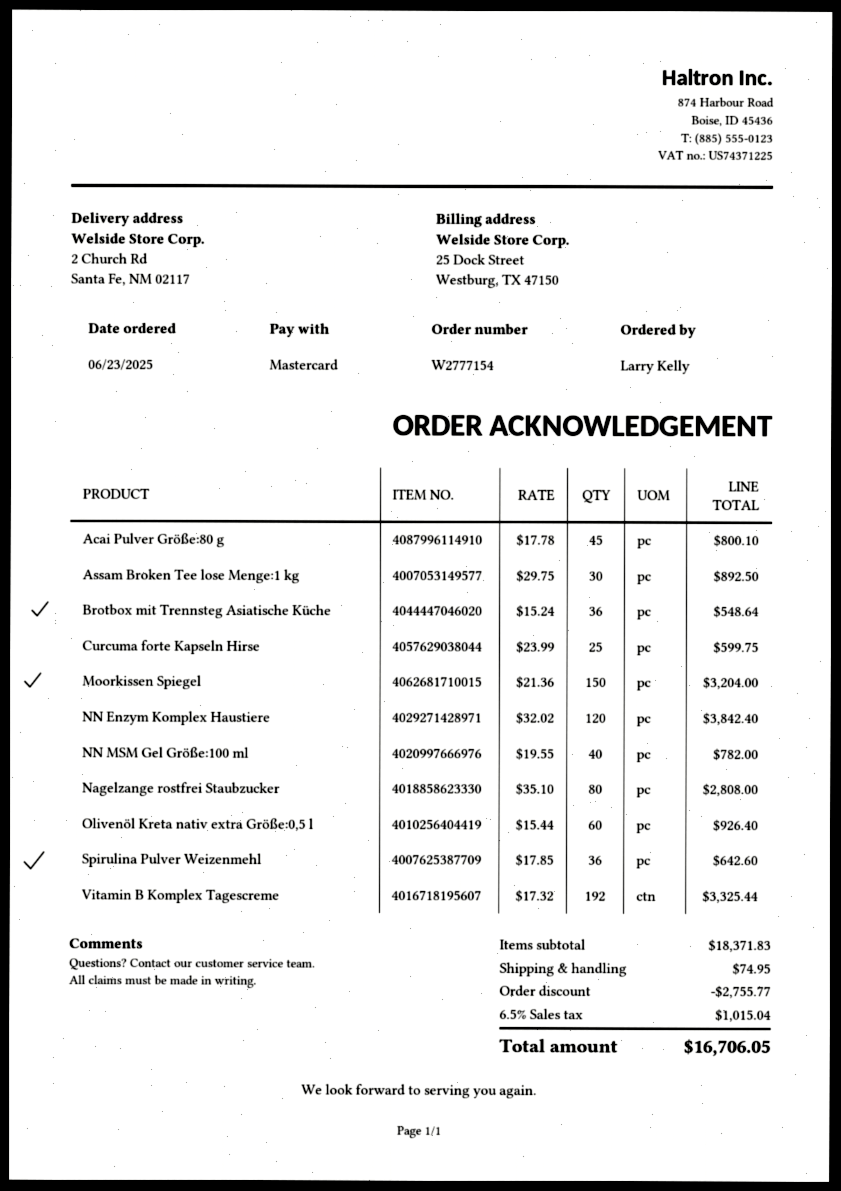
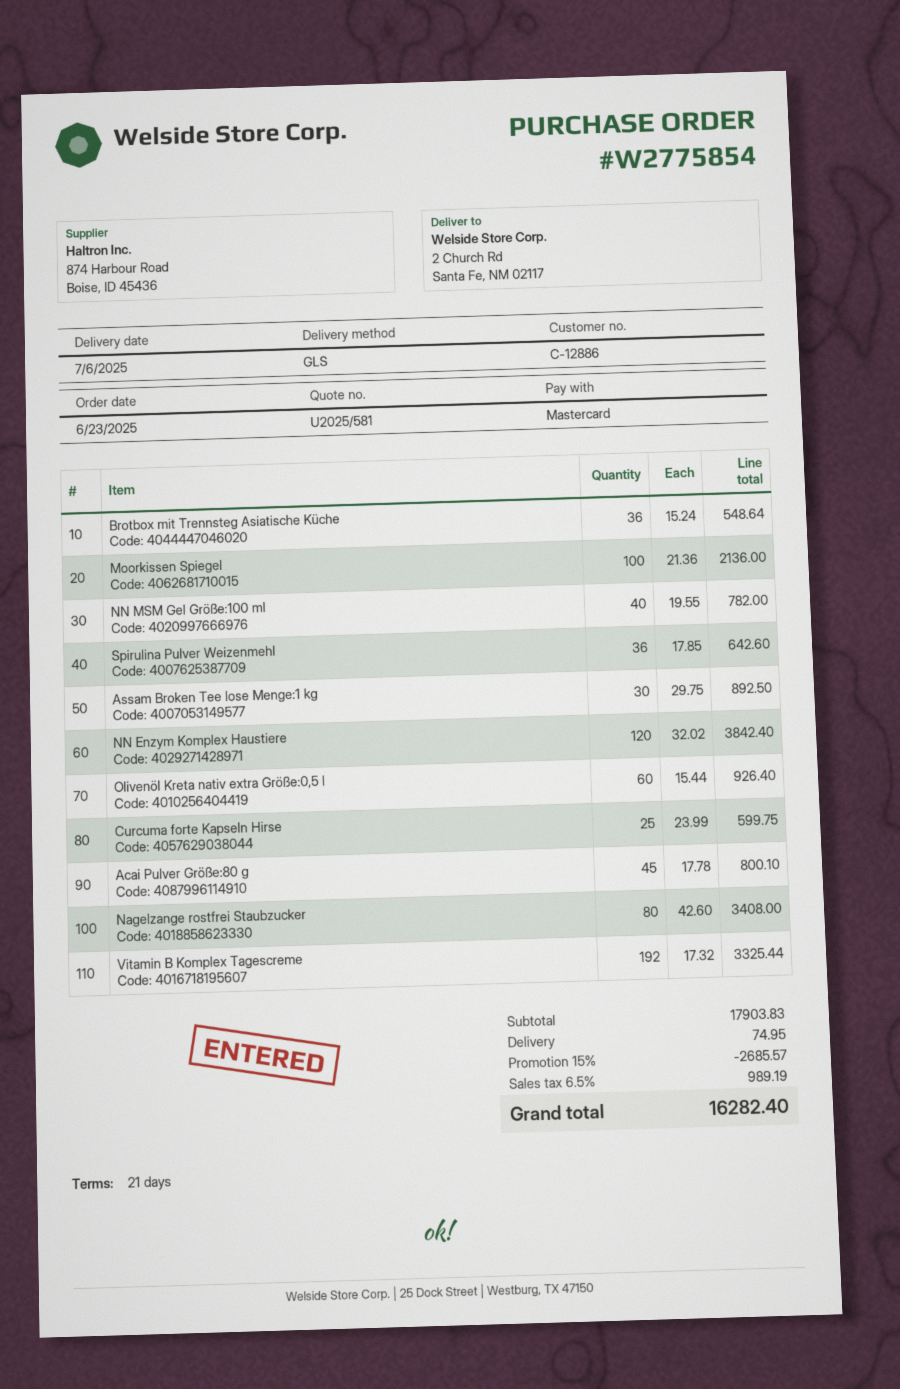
order number: W2777154 -> W2775854
Moorkissen Spiegel: 150 x 21.36 = 3204.00 -> 100 x 21.36 = 2136.00
Nagelzange rostfrei Staubzucker: 80 x 35.10 = 2808.00 -> 80 x 42.60 = 3408.00
subtotal: 18371.83 -> 17903.83
discount: 2755.77 -> 2685.57
tax: 6.5% = 1015.04 -> 6.5% = 989.19
total: 16706.05 -> 16282.40

